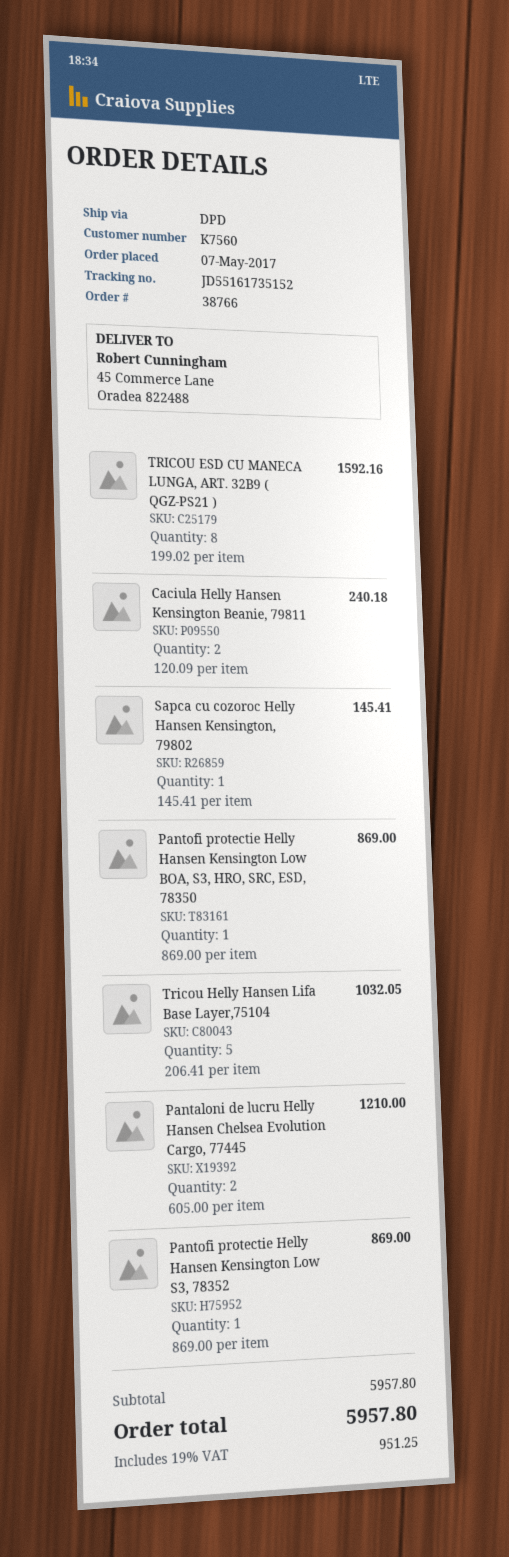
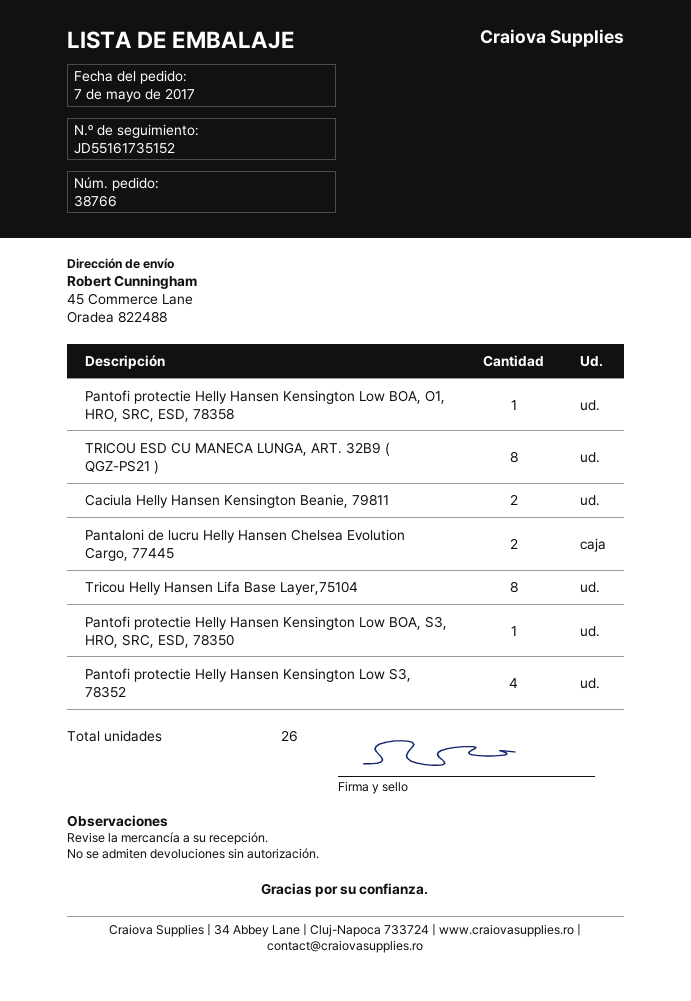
Sapca cu cozoroc Helly Hansen Kensington, 79802: 1 -> none
Tricou Helly Hansen Lifa Base Layer,75104: 5 -> 8
Pantofi protectie Helly Hansen Kensington Low S3, 78352: 1 -> 4
Pantofi protectie Helly Hansen Kensington Low BOA, O1, HRO, SRC, ESD, 78358: none -> 1

